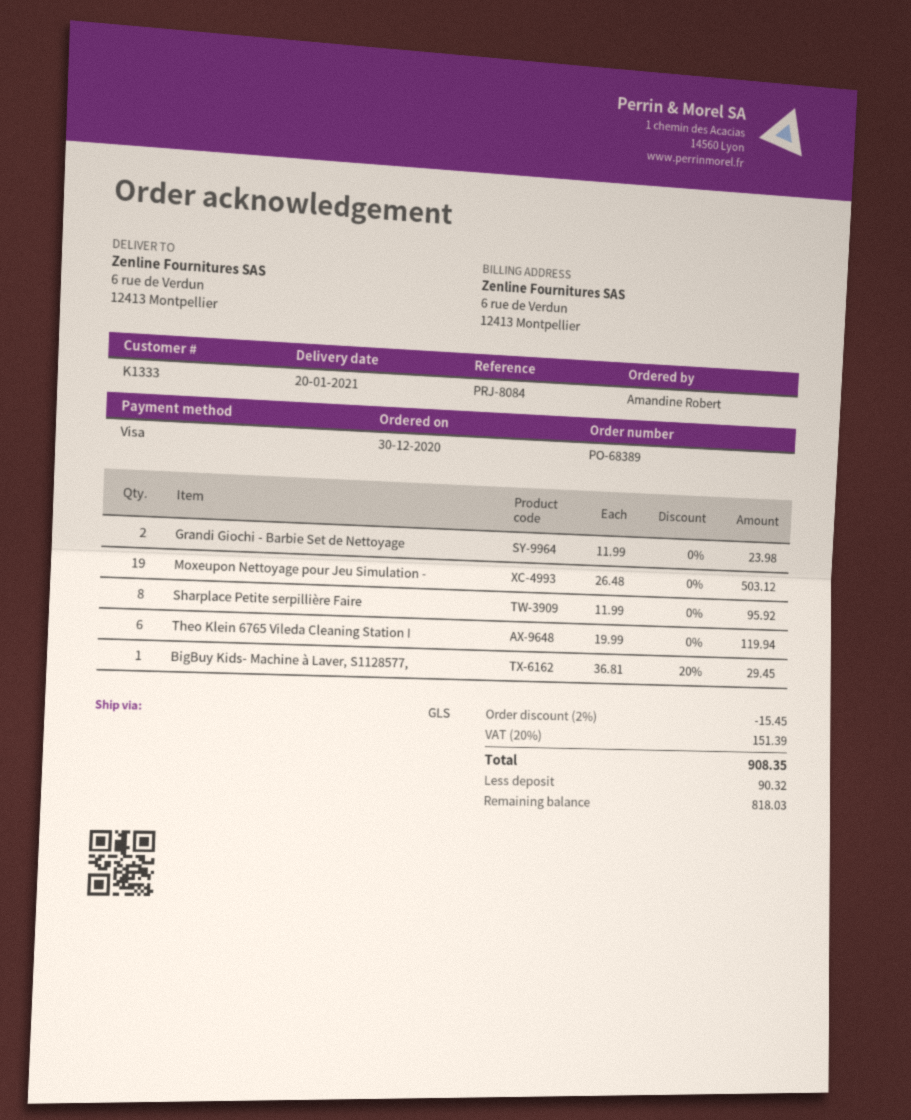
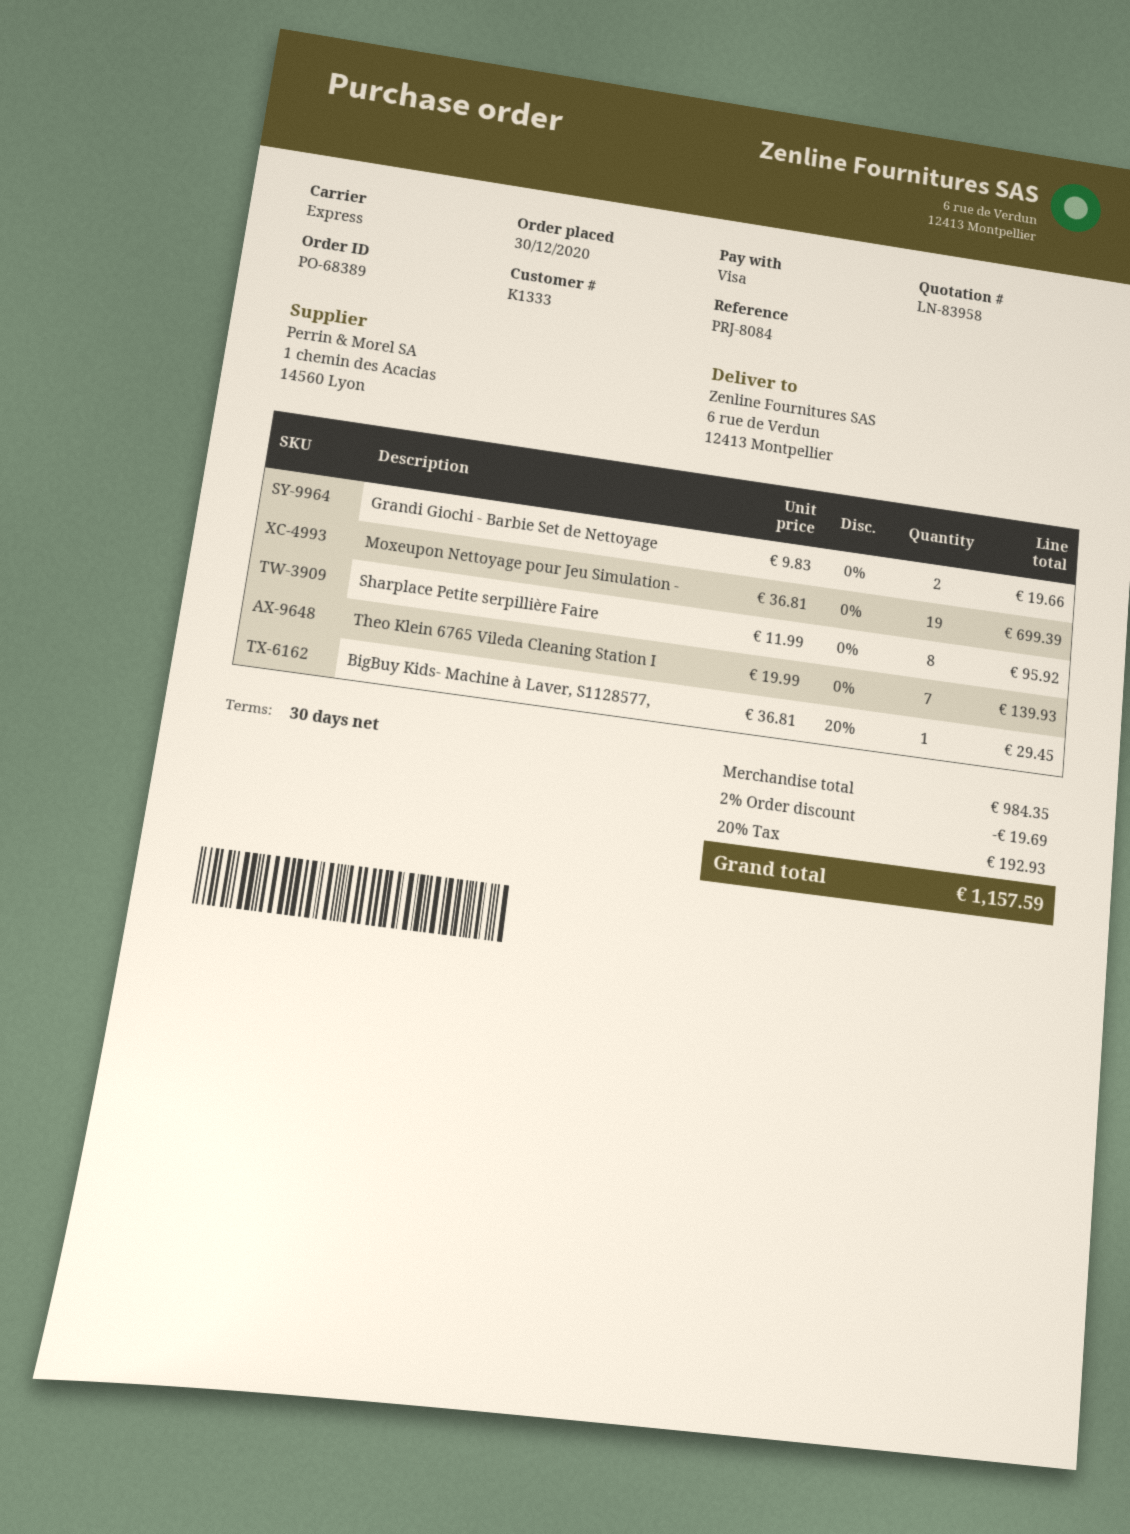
shipping method: GLS -> express
Grandi Giochi - Barbie Set de Nettoyage: 2 x 11.99 = 23.98 -> 2 x 9.83 = 19.66
Moxeupon Nettoyage pour Jeu Simulation -: 19 x 26.48 = 503.12 -> 19 x 36.81 = 699.39
Theo Klein 6765 Vileda Cleaning Station I: 6 x 19.99 = 119.94 -> 7 x 19.99 = 139.93
discount: 2% = 15.45 -> 2% = 19.69
tax: 20% = 151.39 -> 20% = 192.93
total: 908.35 -> 1157.59

